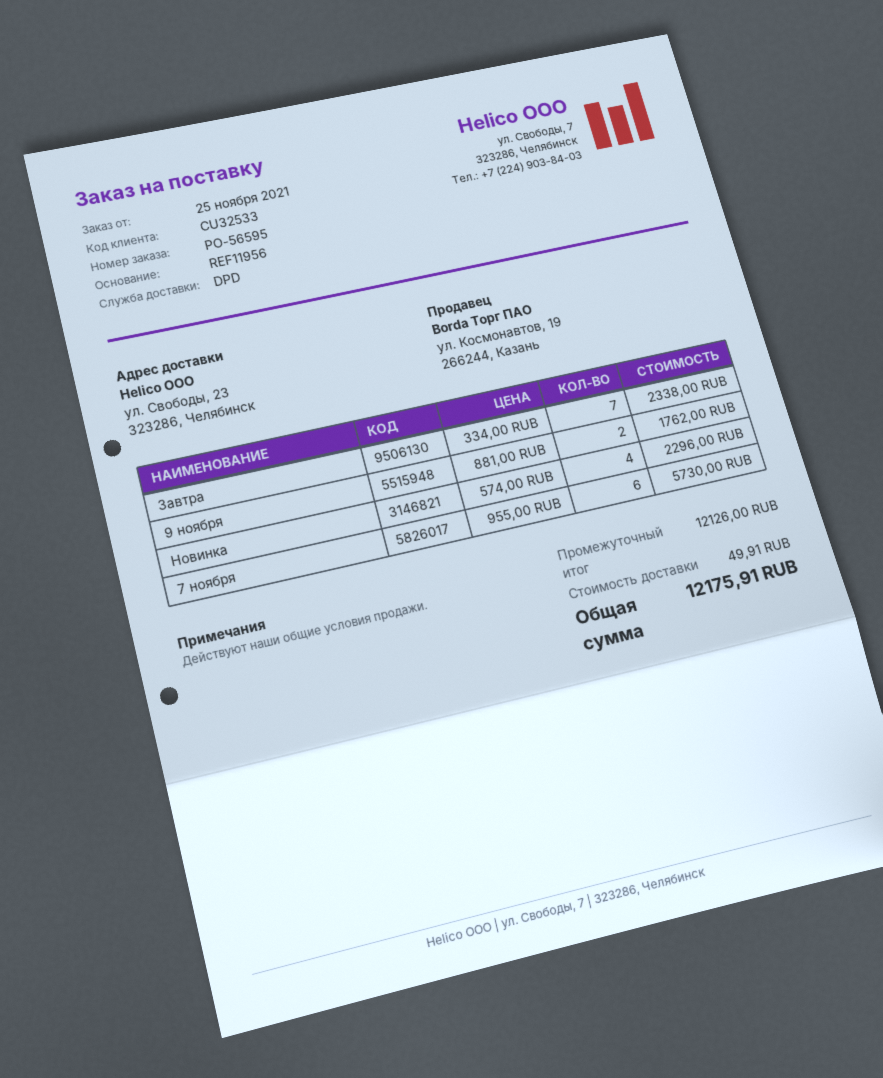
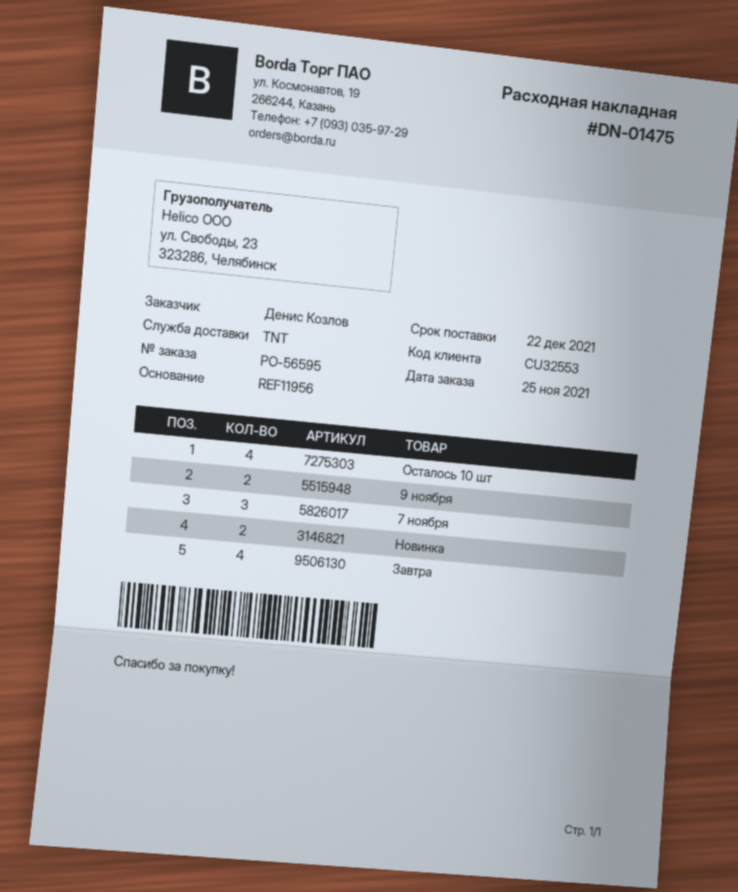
customer number: CU32533 -> CU32553
shipping method: DPD -> TNT
Завтра: 7 -> 4
Новинка: 4 -> 2
7 ноября: 6 -> 3
Осталось 10 шт: none -> 4

